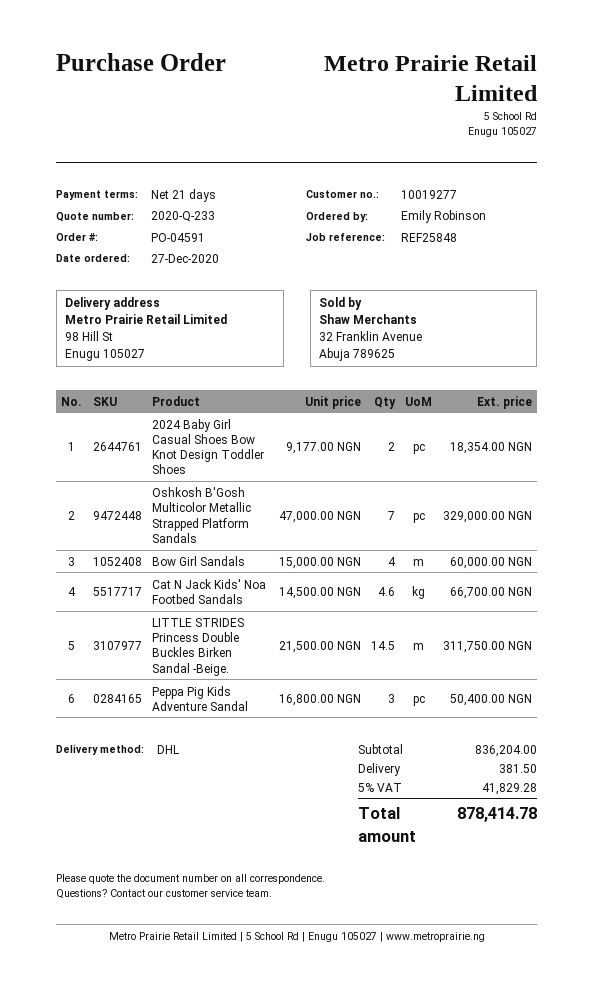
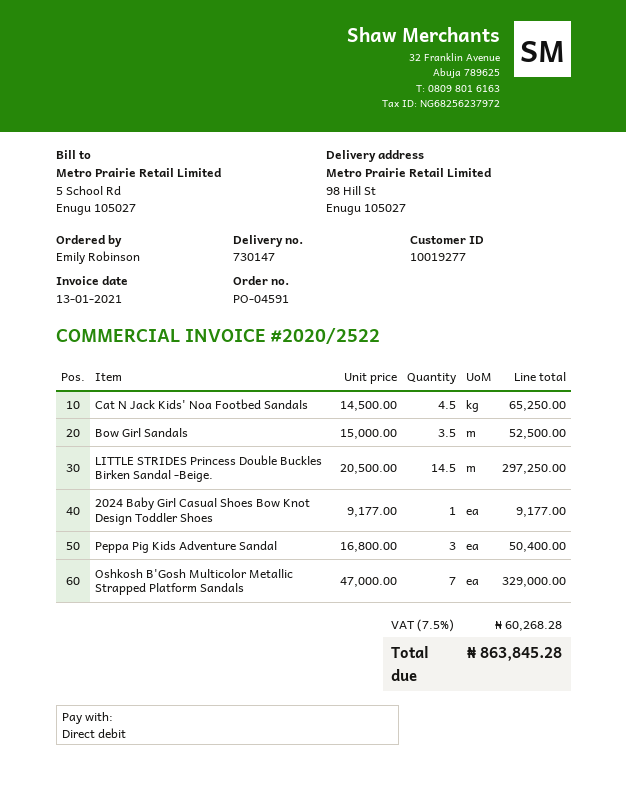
2024 Baby Girl Casual Shoes Bow Knot Design Toddler Shoes: 2 x 9177.00 = 18354.00 -> 1 x 9177.00 = 9177.00
Bow Girl Sandals: 4 x 15000.00 = 60000.00 -> 3.5 x 15000.00 = 52500.00
Cat N Jack Kids' Noa Footbed Sandals: 4.6 x 14500.00 = 66700.00 -> 4.5 x 14500.00 = 65250.00
LITTLE STRIDES Princess Double Buckles Birken Sandal -Beige.: 14.5 x 21500.00 = 311750.00 -> 14.5 x 20500.00 = 297250.00
shipping: 381.50 -> none
tax: 5% = 41829.28 -> 7.5% = 60268.28
total: 878414.78 -> 863845.28

